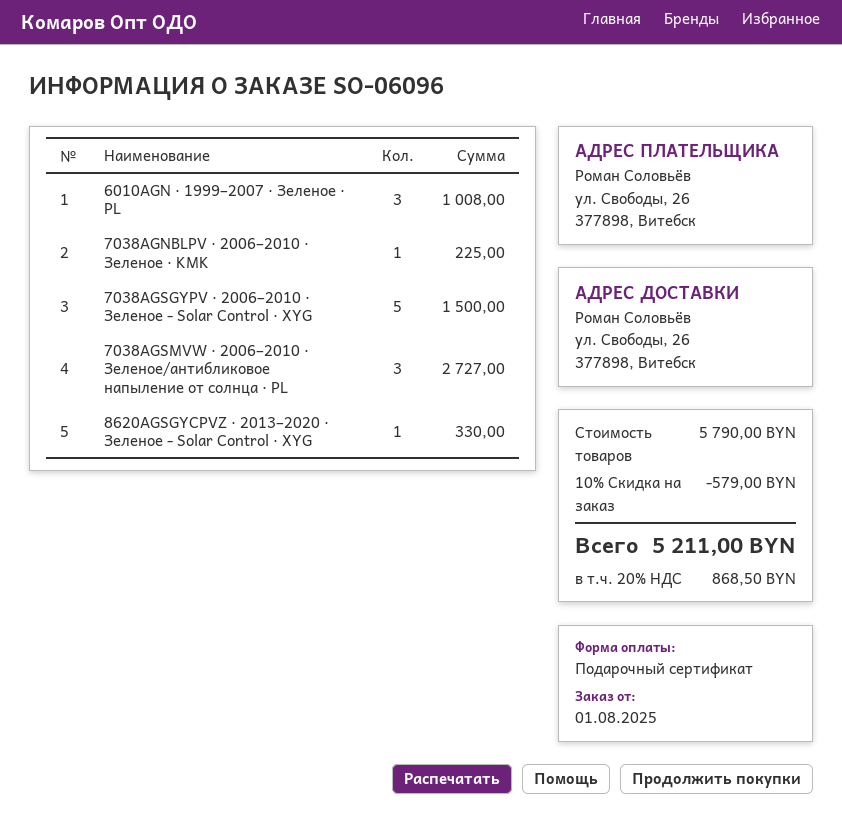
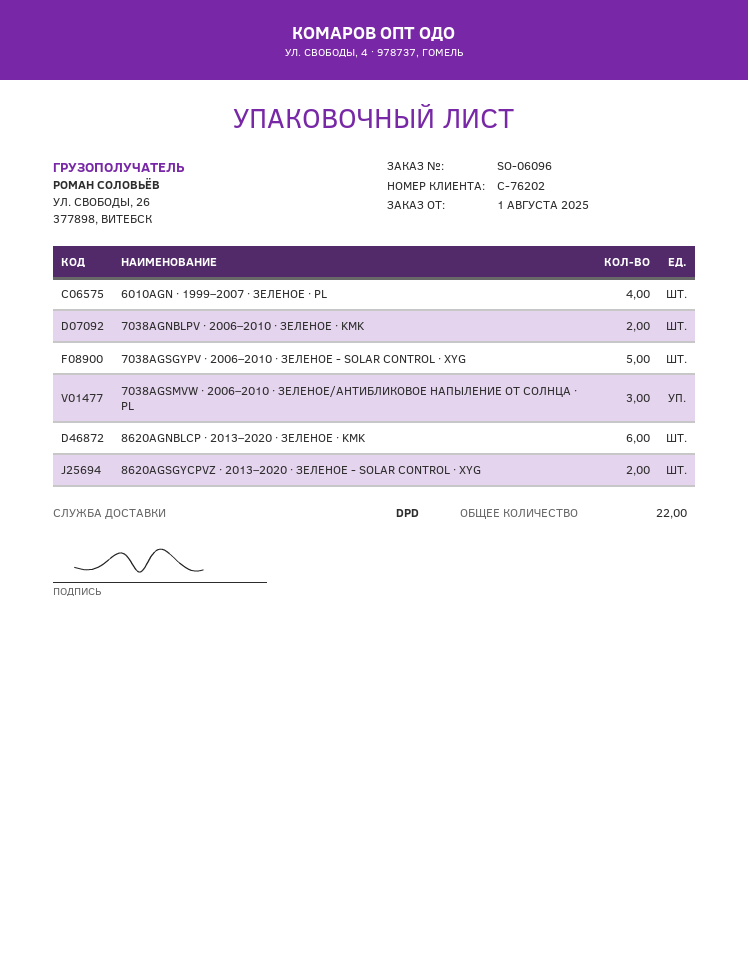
6010AGN · 1999–2007 · Зеленое · PL: 3 -> 4
7038AGNBLPV · 2006–2010 · Зеленое · KMK: 1 -> 2
8620AGSGYCPVZ · 2013–2020 · Зеленое - Solar Control · XYG: 1 -> 2
8620AGNBLCP · 2013–2020 · ЗЕЛЕНОЕ · KMK: none -> 6

